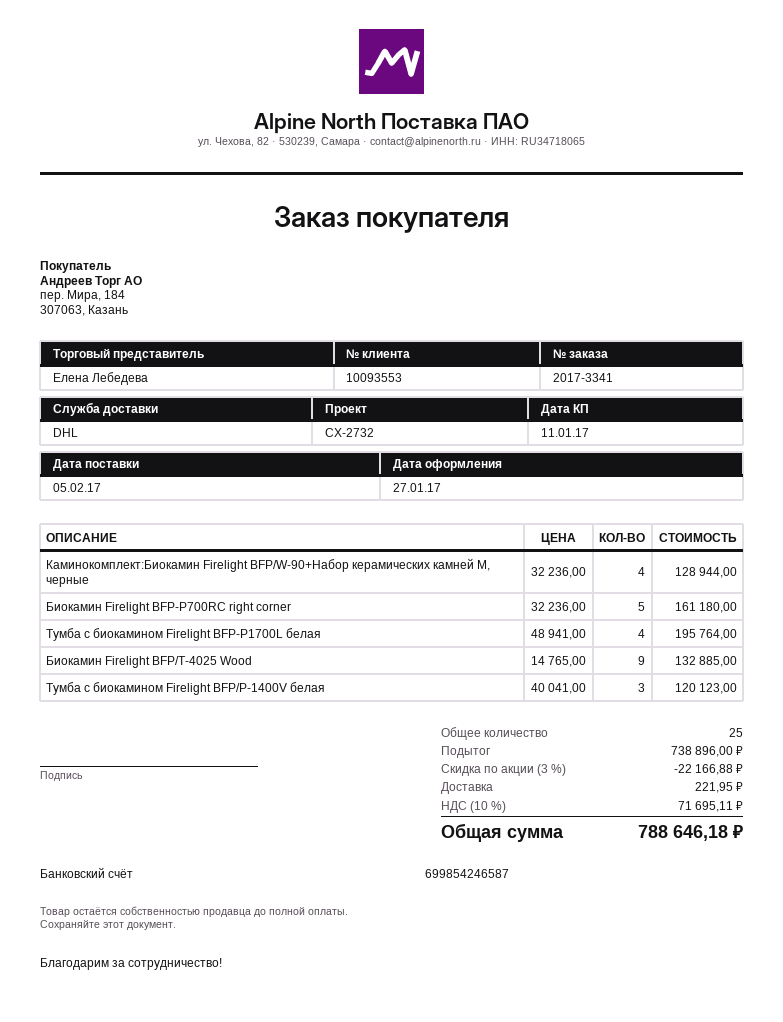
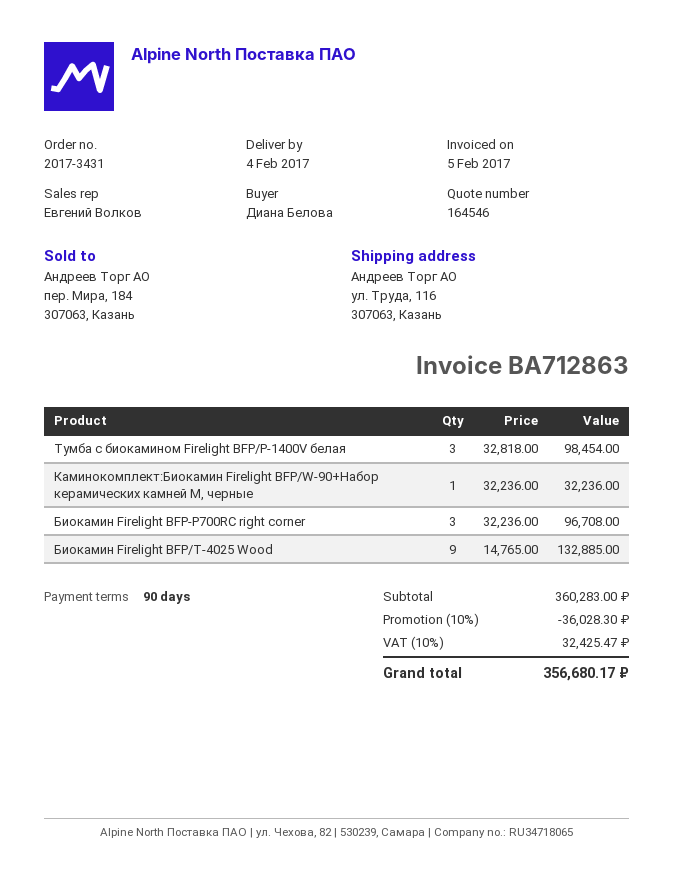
order number: 2017-3341 -> 2017-3431
delivery date: 2017-02-05 -> 2017-02-04
sales rep: Елена Лебедева -> Евгений Волков
Каминокомплект:Биокамин Firelight BFP/W-90+Набор керамических камней М, черные: 4 x 32236.00 = 128944.00 -> 1 x 32236.00 = 32236.00
Биокамин Firelight BFP-P700RC right corner: 5 x 32236.00 = 161180.00 -> 3 x 32236.00 = 96708.00
Тумба с биокамином Firelight BFP-P1700L белая: 4 x 48941.00 = 195764.00 -> none
Тумба с биокамином Firelight BFP/P-1400V белая: 3 x 40041.00 = 120123.00 -> 3 x 32818.00 = 98454.00
subtotal: 738896.00 -> 360283.00
discount: 3% = 22166.88 -> 10% = 36028.30
shipping: 221.95 -> none
tax: 10% = 71695.11 -> 10% = 32425.47
total: 788646.18 -> 356680.17

